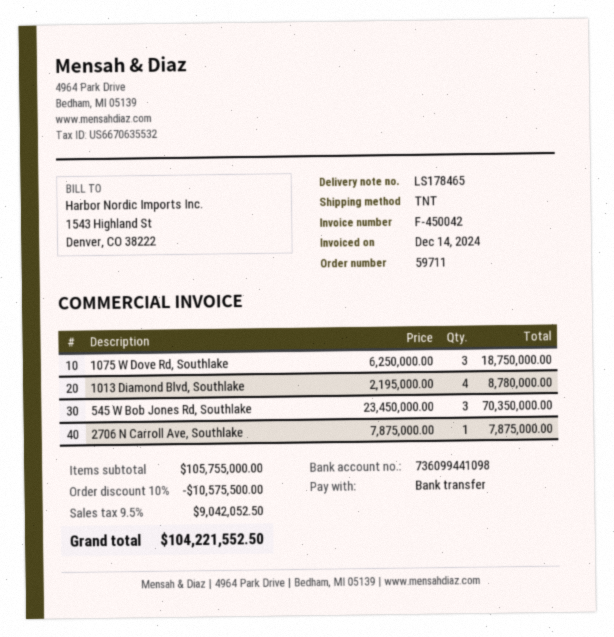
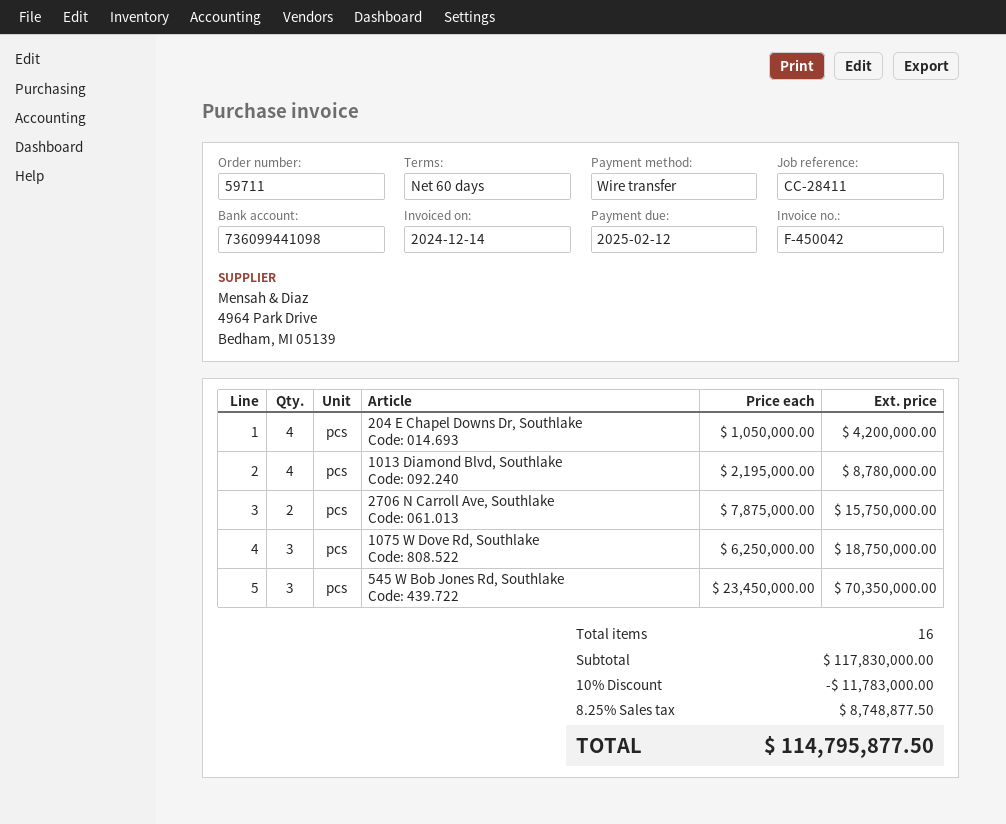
2706 N Carroll Ave, Southlake: 1 x 7875000.00 = 7875000.00 -> 2 x 7875000.00 = 15750000.00
204 E Chapel Downs Dr, Southlake: none -> 4 x 1050000.00 = 4200000.00
subtotal: 105755000.00 -> 117830000.00
discount: 10% = 10575500.00 -> 10% = 11783000.00
tax: 9.5% = 9042052.50 -> 8.25% = 8748877.50
total: 104221552.50 -> 114795877.50

